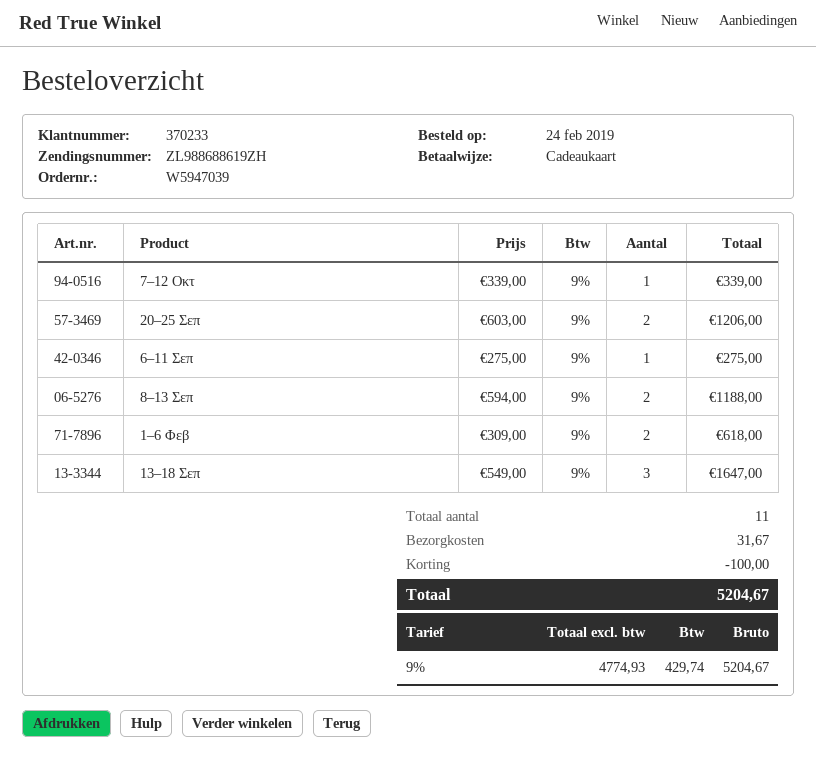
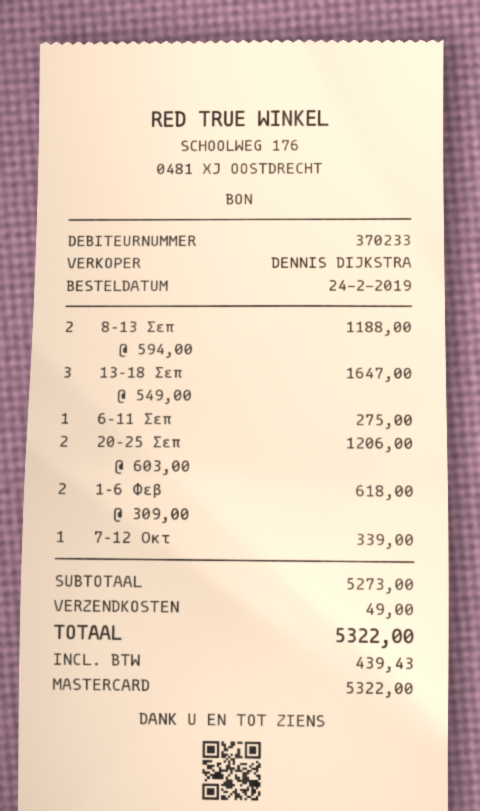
payment method: gift card -> Mastercard
discount: 100.00 -> none
shipping: 31.67 -> 49.00
tax: 429.74 -> 439.43
total: 5204.67 -> 5322.00

